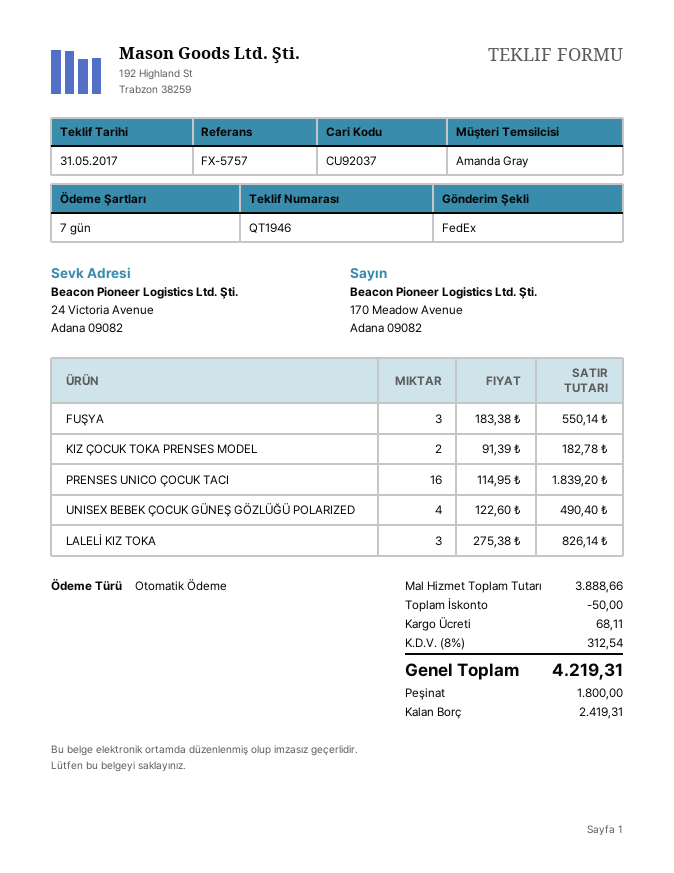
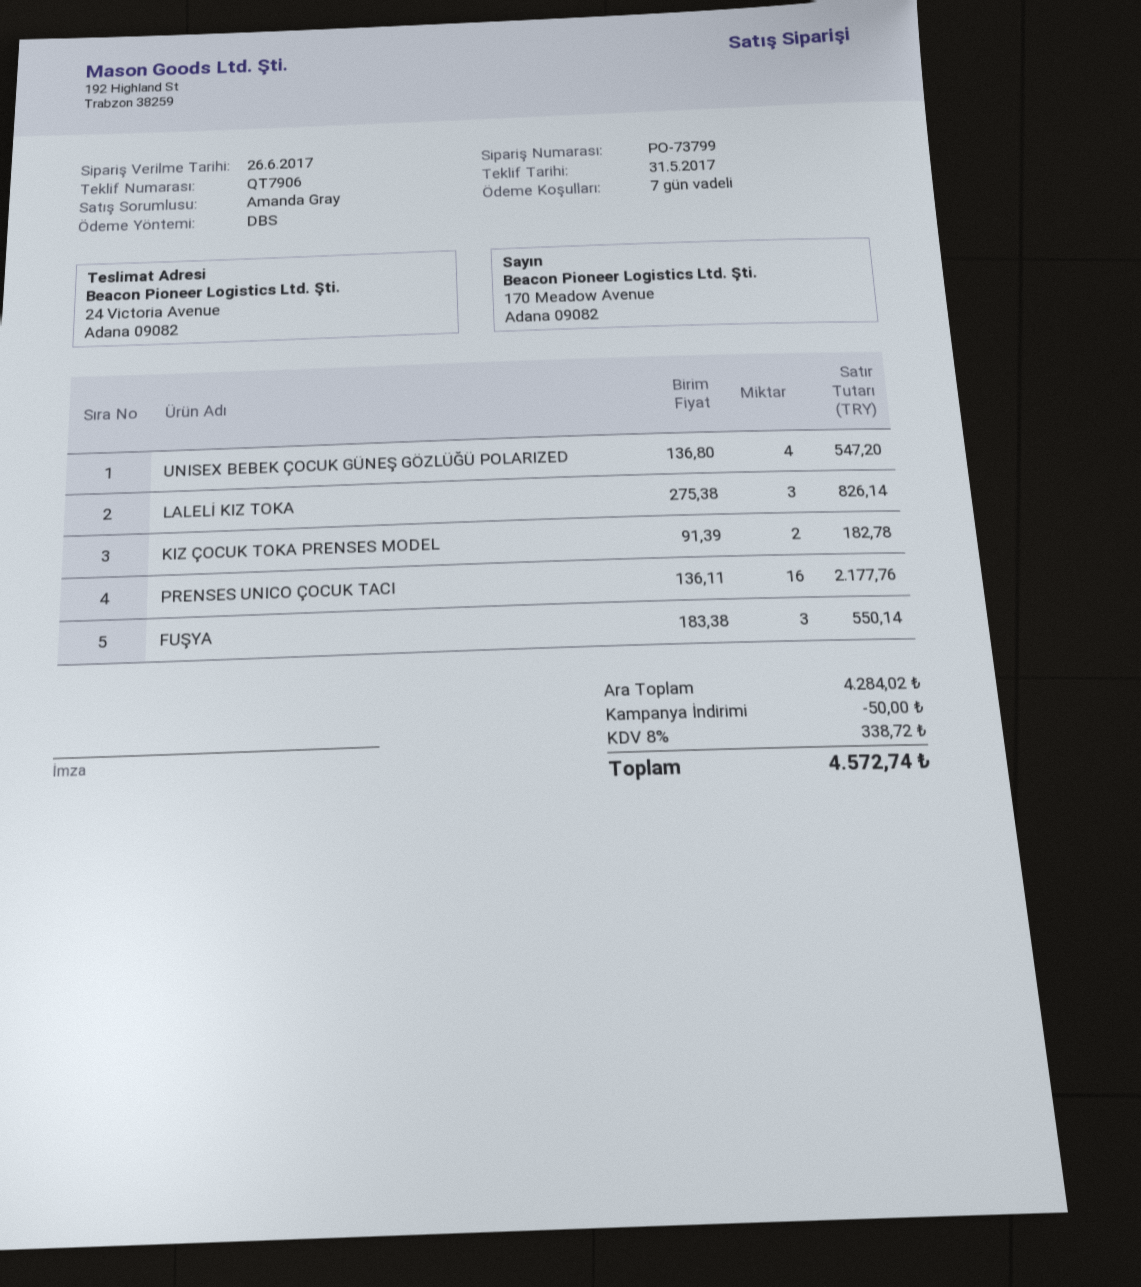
quote number: QT1946 -> QT7906
PRENSES UNICO ÇOCUK TACI: 16 x 114.95 = 1839.20 -> 16 x 136.11 = 2177.76
UNISEX BEBEK ÇOCUK GÜNEŞ GÖZLÜĞÜ POLARIZED: 4 x 122.60 = 490.40 -> 4 x 136.80 = 547.20
subtotal: 3888.66 -> 4284.02
shipping: 68.11 -> none
tax: 8% = 312.54 -> 8% = 338.72
total: 4219.31 -> 4572.74

